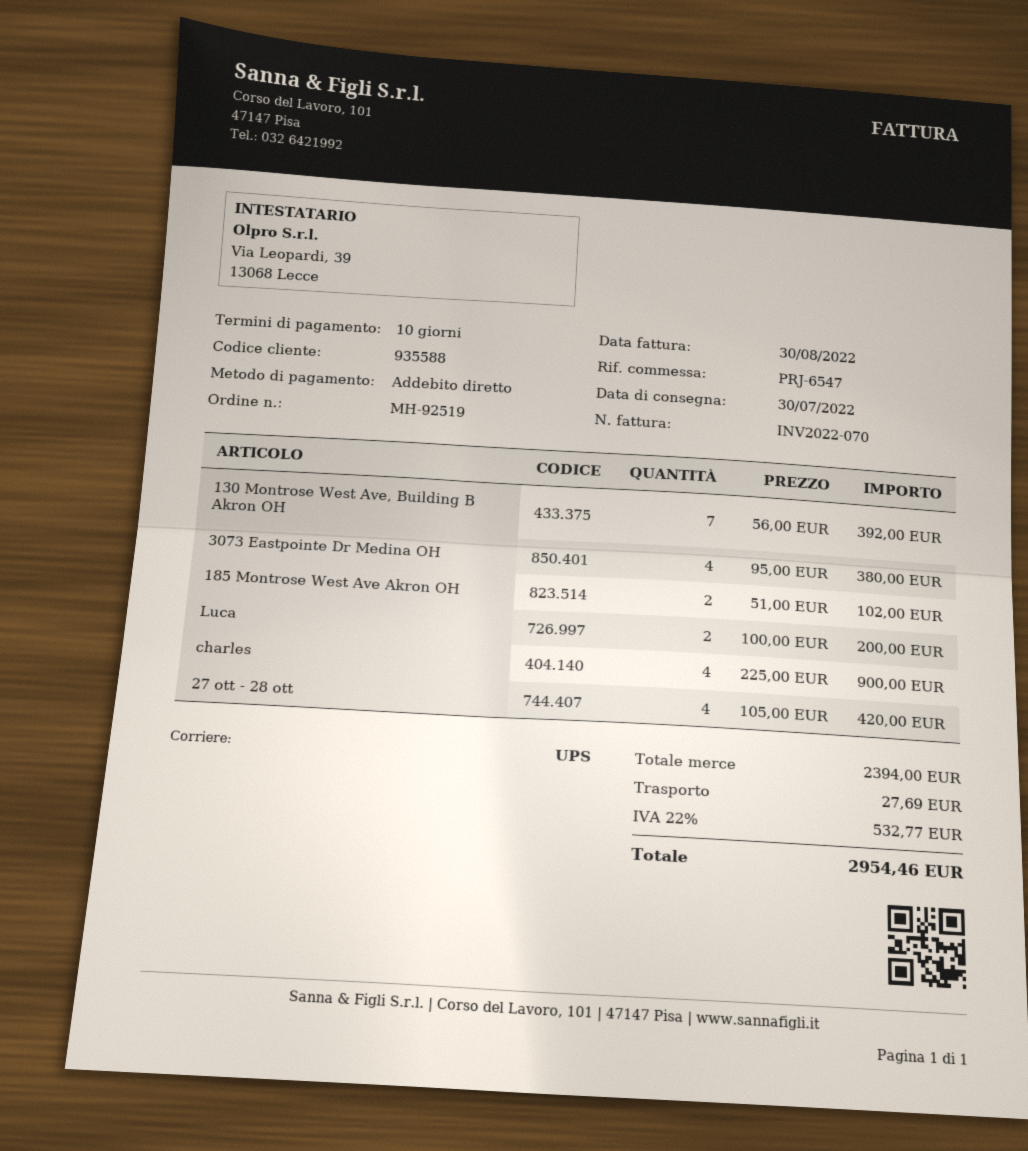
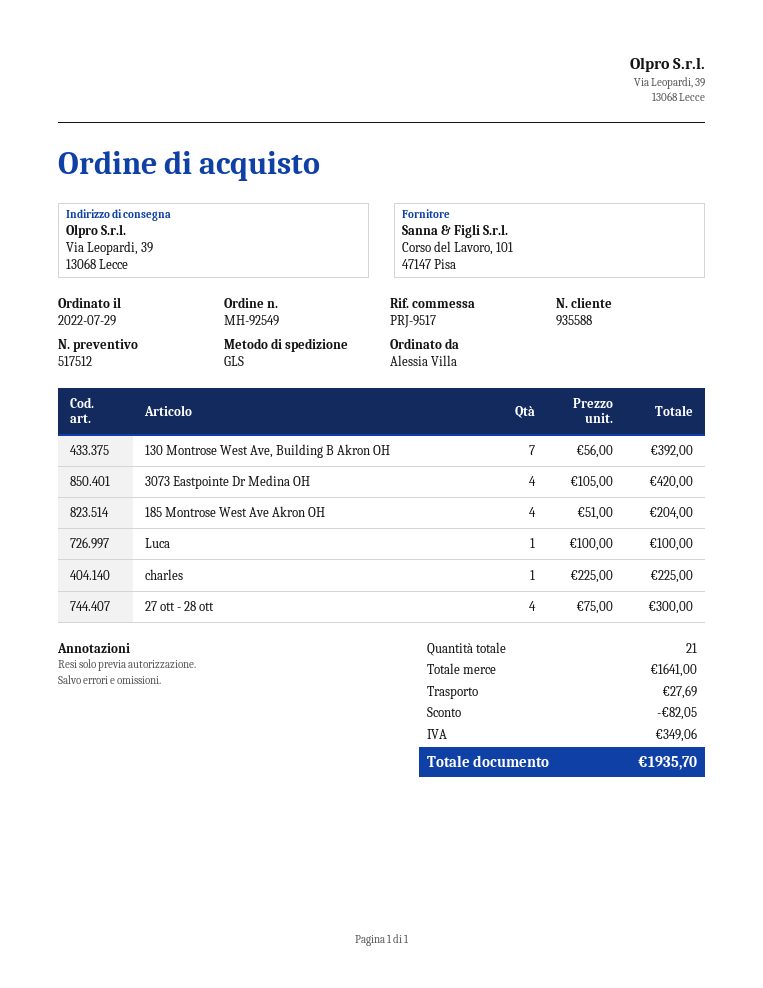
order number: MH-92519 -> MH-92549
reference: PRJ-6547 -> PRJ-9517
shipping method: UPS -> GLS
3073 Eastpointe Dr Medina OH: 4 x 95.00 = 380.00 -> 4 x 105.00 = 420.00
185 Montrose West Ave Akron OH: 2 x 51.00 = 102.00 -> 4 x 51.00 = 204.00
Luca: 2 x 100.00 = 200.00 -> 1 x 100.00 = 100.00
charles: 4 x 225.00 = 900.00 -> 1 x 225.00 = 225.00
27 ott - 28 ott: 4 x 105.00 = 420.00 -> 4 x 75.00 = 300.00
subtotal: 2394.00 -> 1641.00
discount: none -> 82.05
tax: 532.77 -> 349.06
total: 2954.46 -> 1935.70

